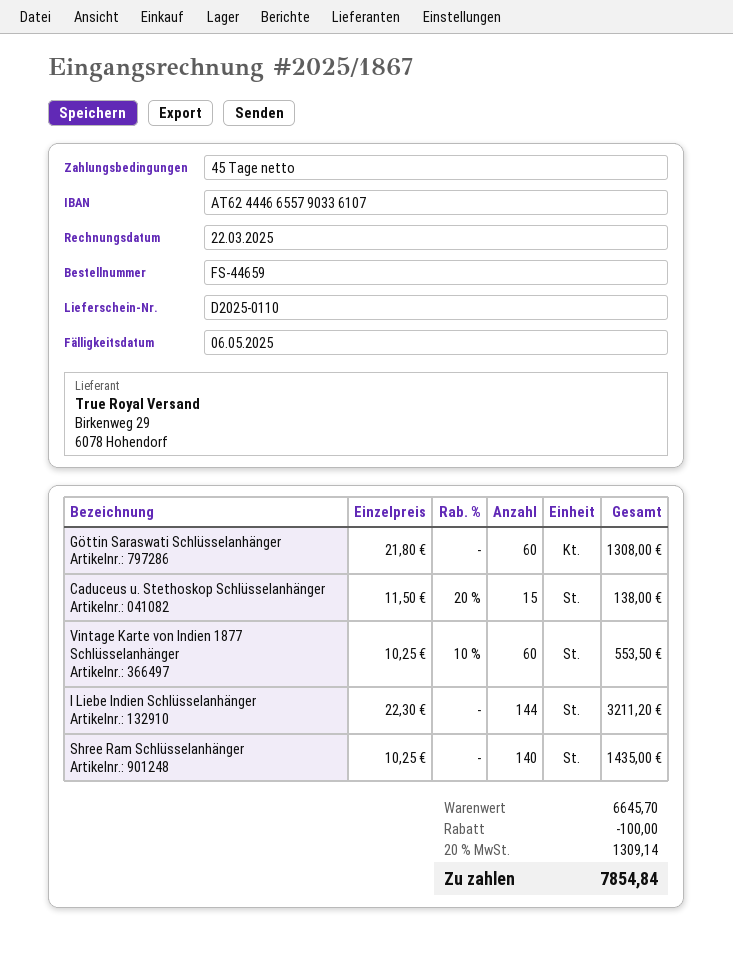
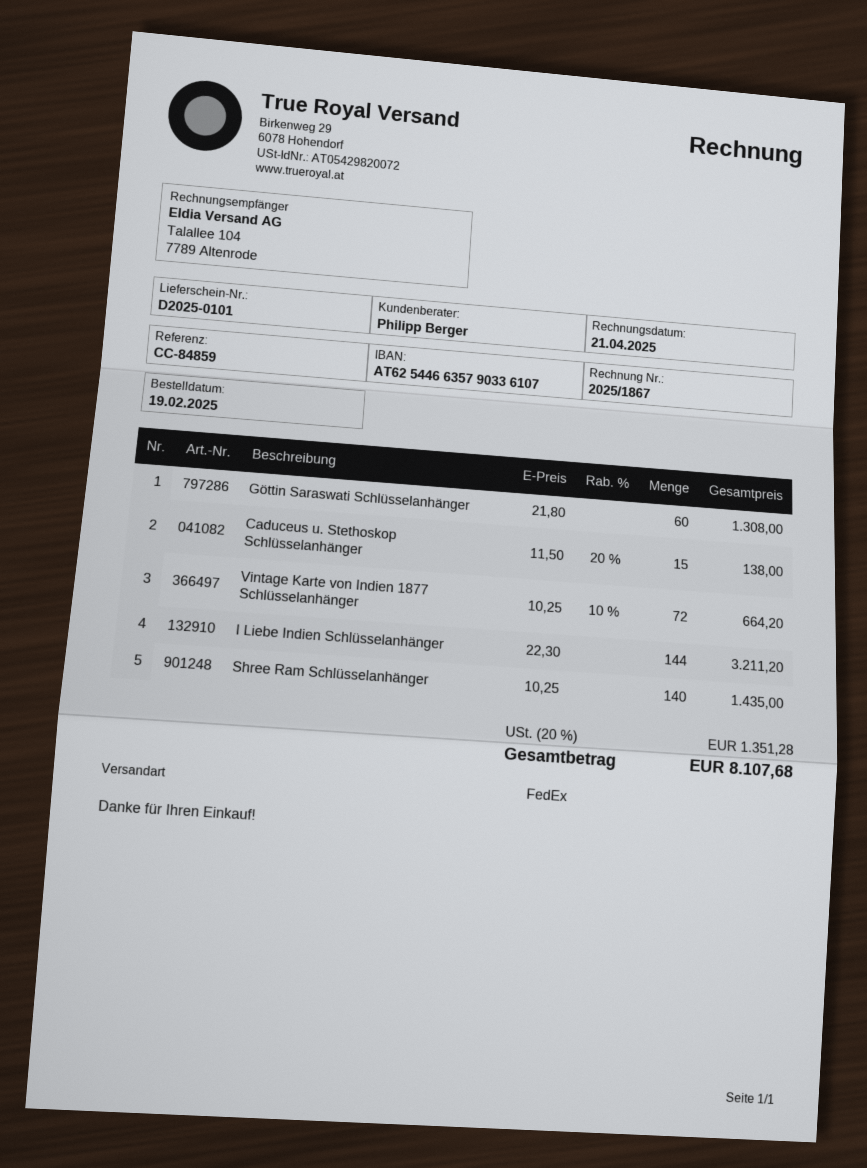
delivery note number: D2025-0110 -> D2025-0101
invoice date: 2025-03-22 -> 2025-04-21
bank account: AT624446655790336107 -> AT625446635790336107
Vintage Karte von Indien 1877 Schlüsselanhänger: 60 x 10.25 - 10% = 553.50 -> 72 x 10.25 - 10% = 664.20
discount: 100.00 -> none
tax: 20% = 1309.14 -> 20% = 1351.28
total: 7854.84 -> 8107.68

